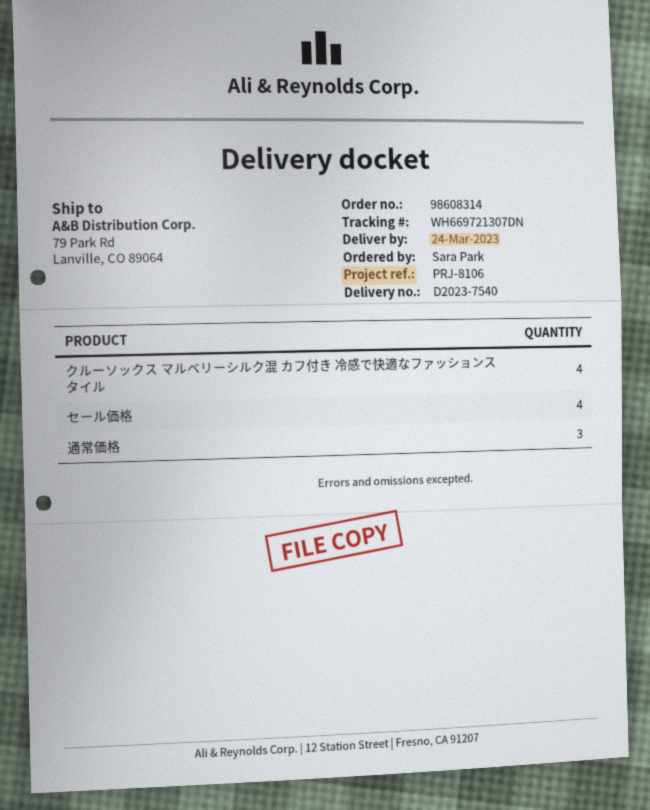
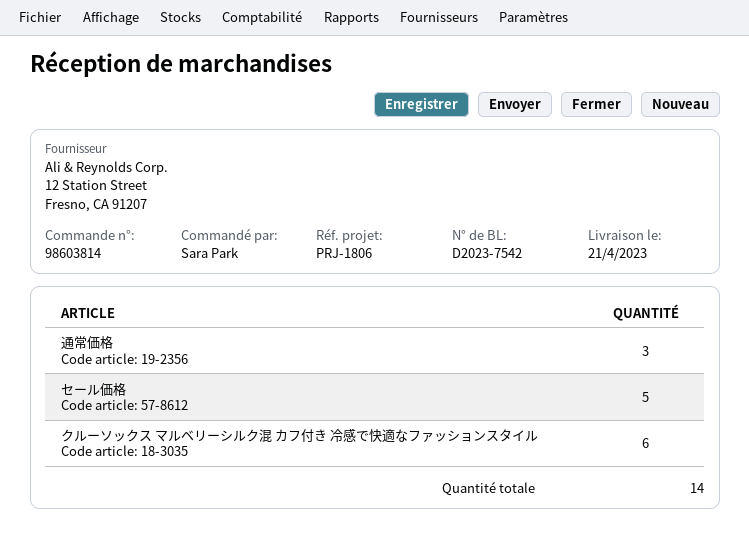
order number: 98608314 -> 98603814
delivery note number: D2023-7540 -> D2023-7542
delivery date: 2023-03-24 -> 2023-04-21
reference: PRJ-8106 -> PRJ-1806
クルーソックス マルベリーシルク混 カフ付き 冷感で快適なファッションスタイル: 4 -> 6
セール価格: 4 -> 5

